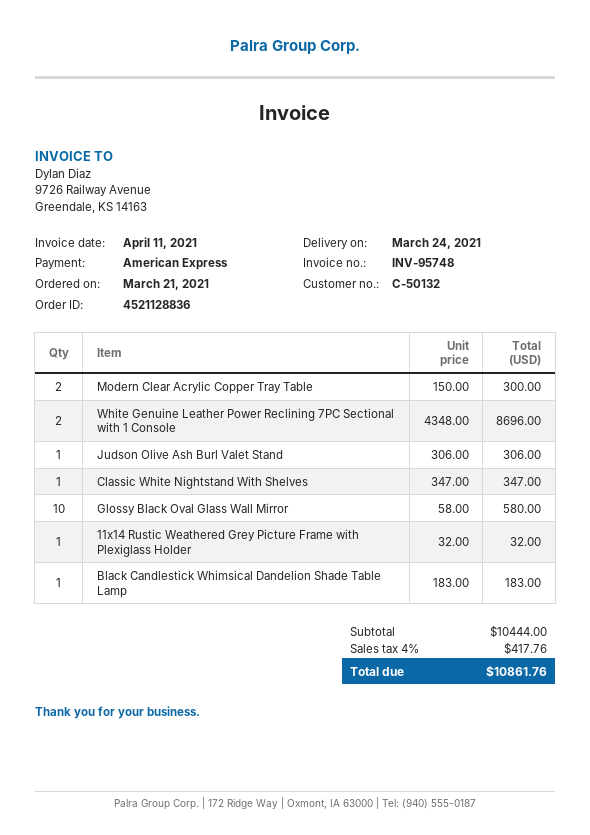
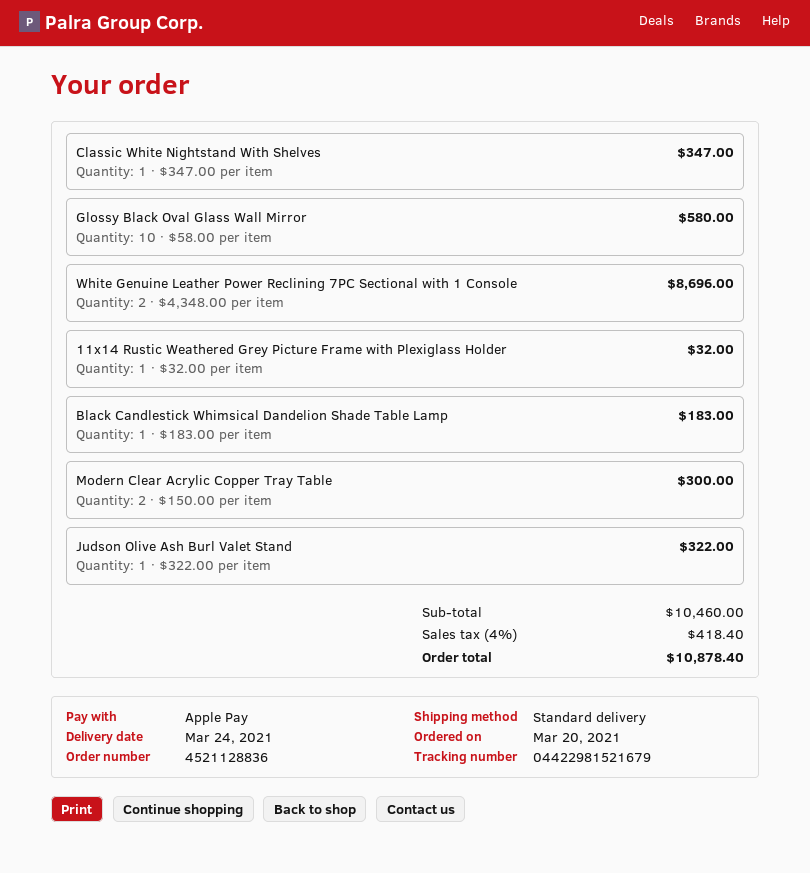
order date: 2021-03-21 -> 2021-03-20
payment method: American Express -> Apple Pay
Judson Olive Ash Burl Valet Stand: 1 x 306.00 = 306.00 -> 1 x 322.00 = 322.00
subtotal: 10444.00 -> 10460.00
tax: 4% = 417.76 -> 4% = 418.40
total: 10861.76 -> 10878.40

